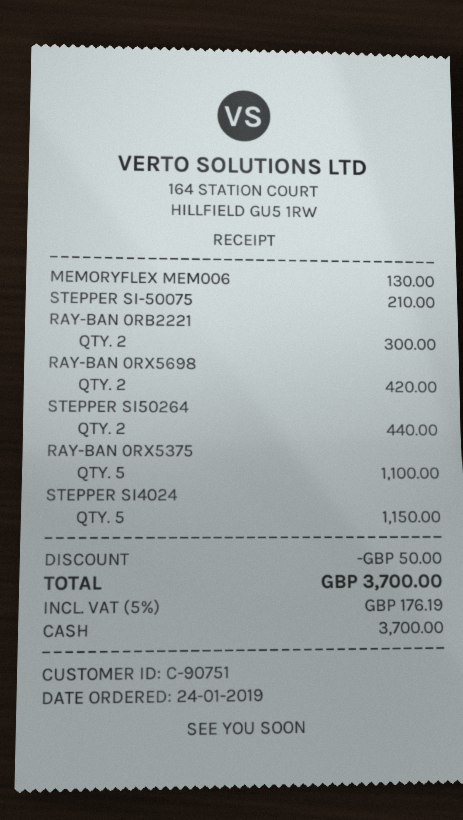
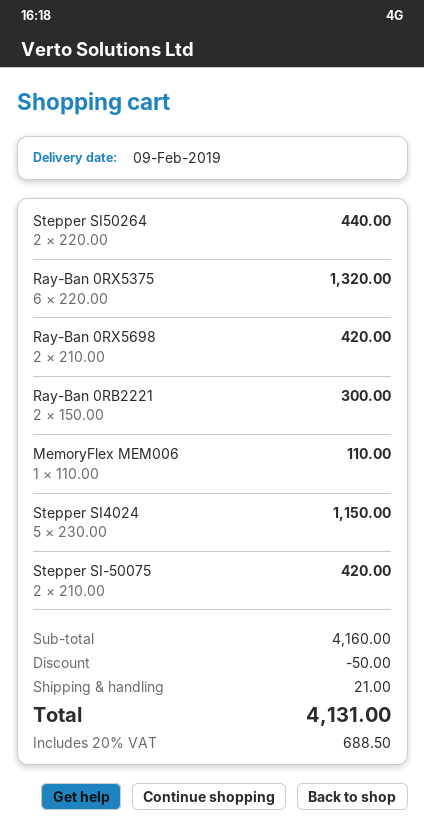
MEMORYFLEX MEM006: 1 for 130.00 -> 1 for 110.00
STEPPER SI-50075: 1 for 210.00 -> 2 for 420.00
RAY-BAN 0RX5375: 5 for 1100.00 -> 6 for 1320.00
shipping: none -> 21.00
tax: 5% = 176.19 -> 20% = 688.50
total: 3700.00 -> 4131.00

